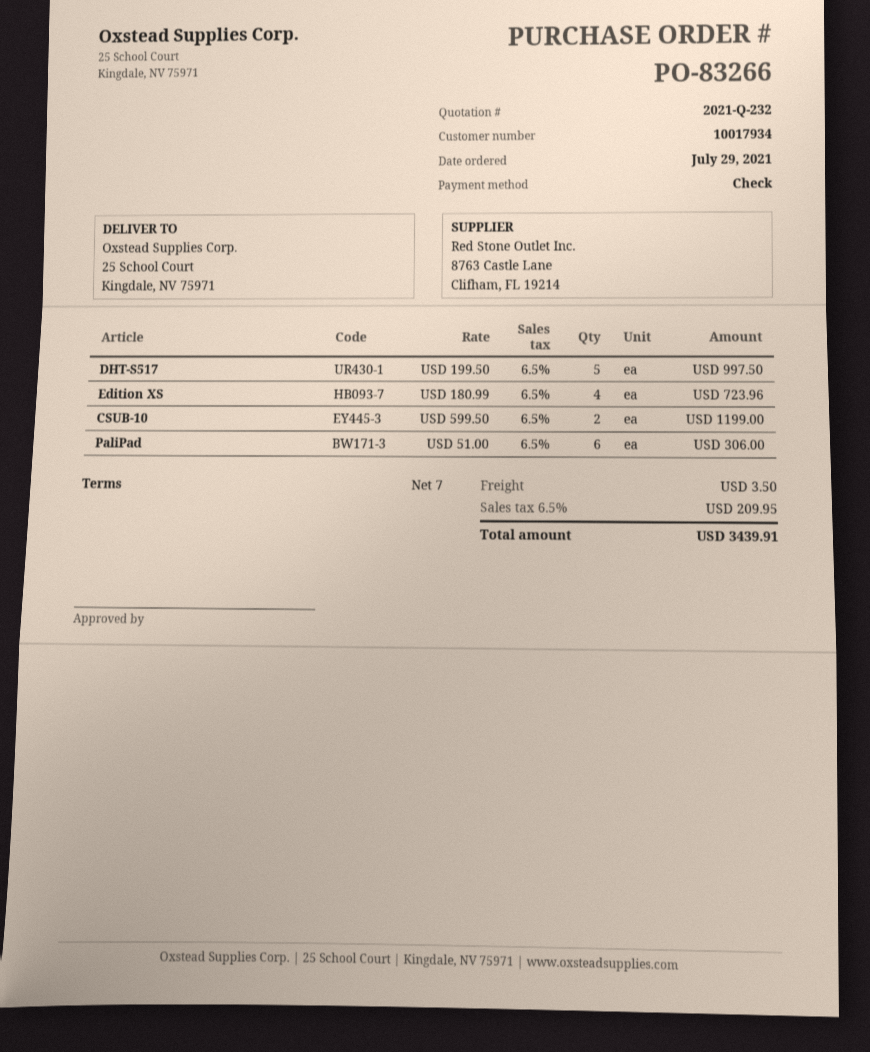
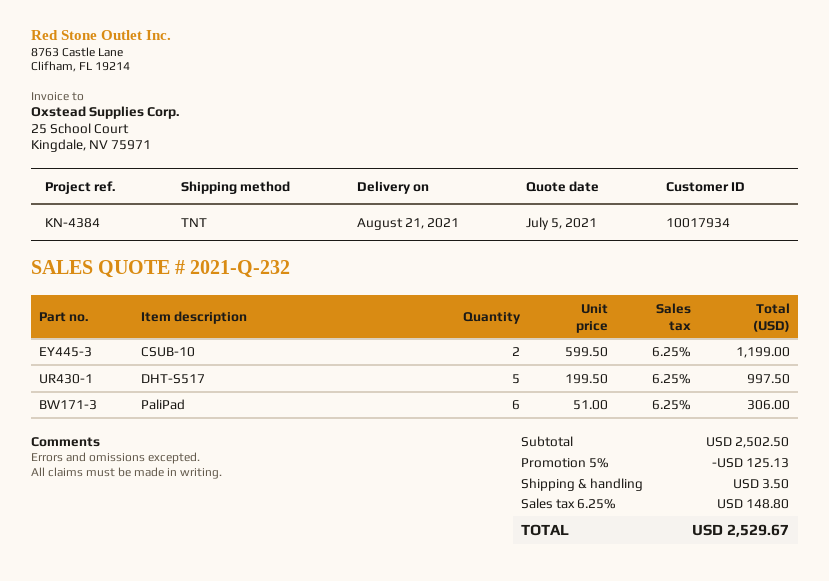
Edition XS: 4 x 180.99 = 723.96 -> none
discount: none -> 5% = 125.13
tax: 6.5% = 209.95 -> 6.25% = 148.80
total: 3439.91 -> 2529.67

